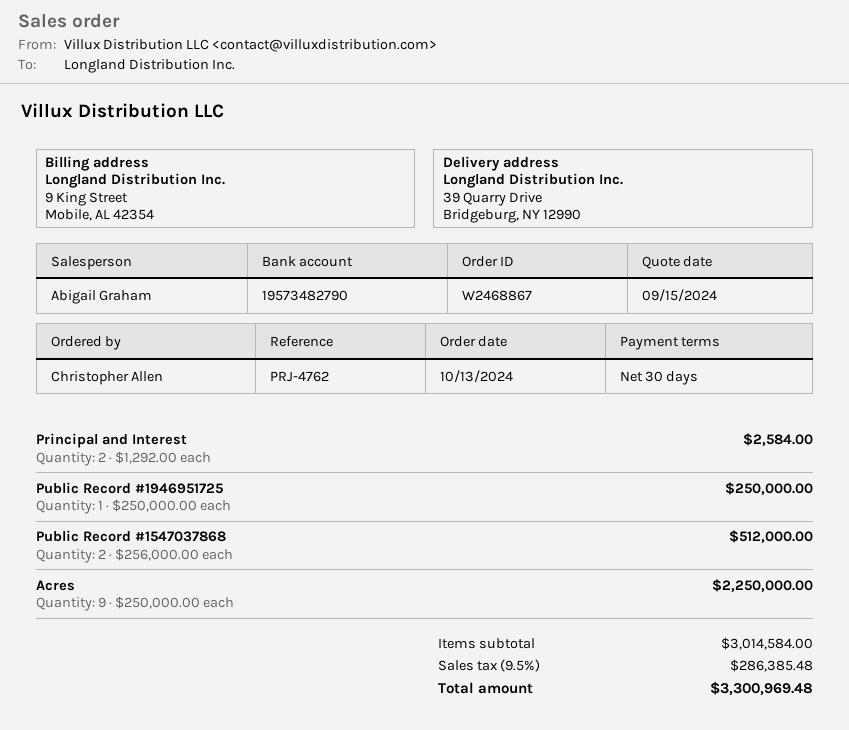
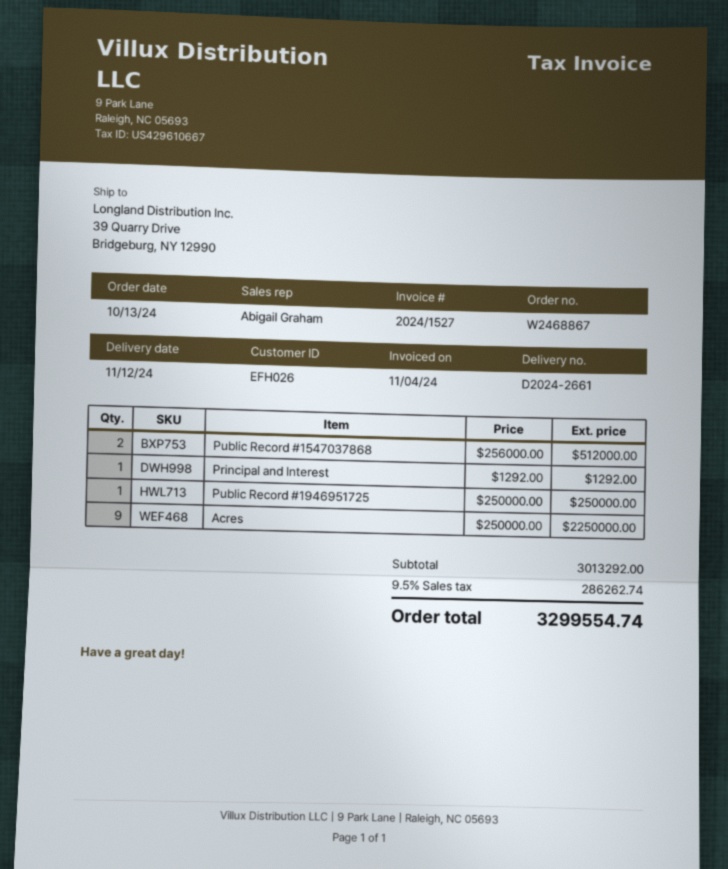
Principal and Interest: 2 x 1292.00 = 2584.00 -> 1 x 1292.00 = 1292.00
subtotal: 3014584.00 -> 3013292.00
tax: 9.5% = 286385.48 -> 9.5% = 286262.74
total: 3300969.48 -> 3299554.74

